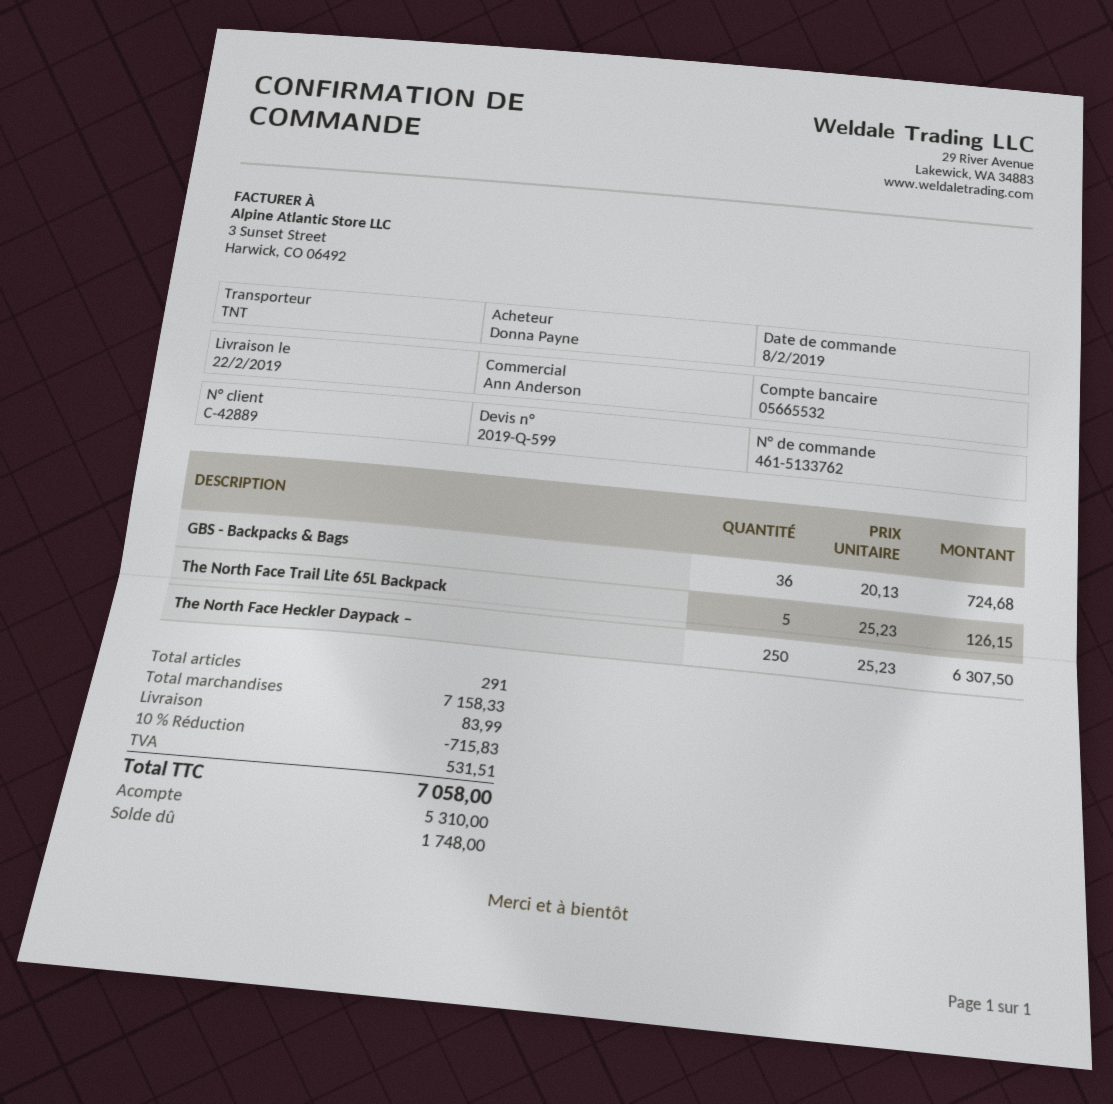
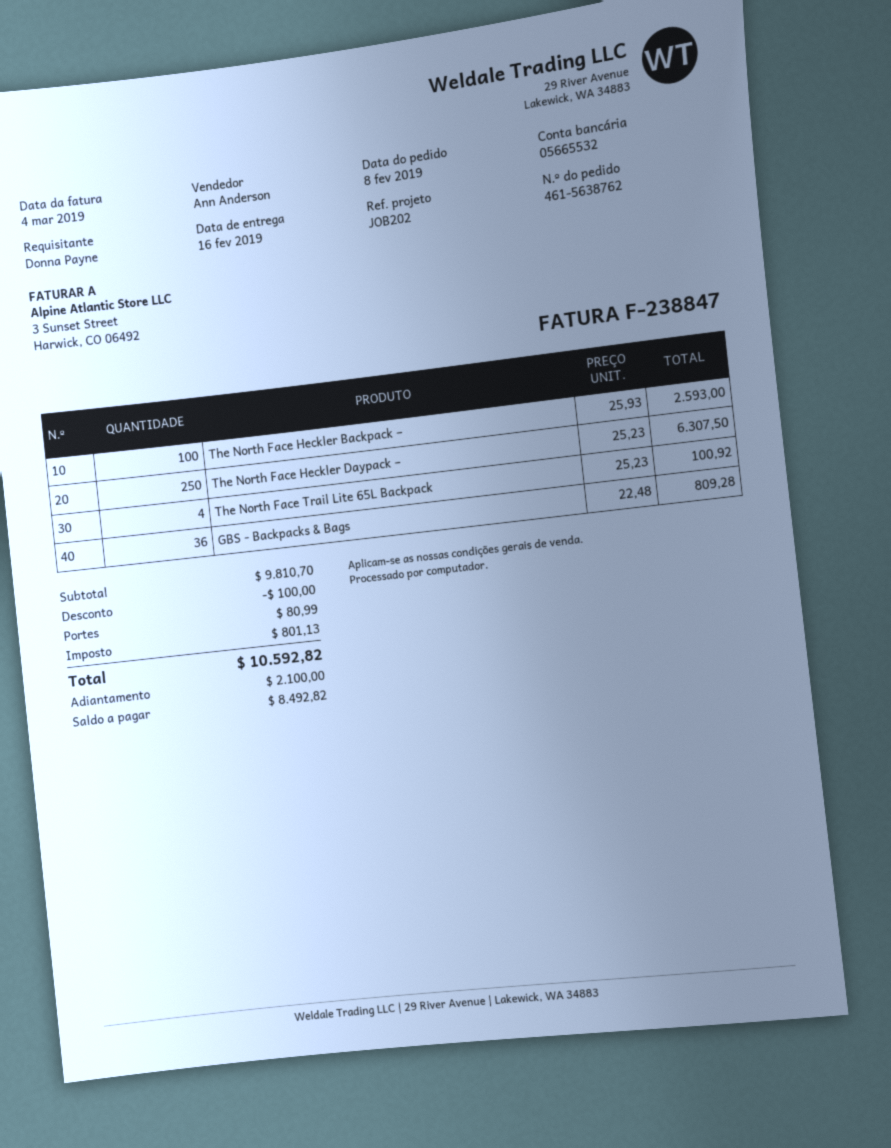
order number: 461-5133762 -> 461-5638762
delivery date: 2019-02-22 -> 2019-02-16
GBS - Backpacks & Bags: 36 x 20.13 = 724.68 -> 36 x 22.48 = 809.28
The North Face Trail Lite 65L Backpack: 5 x 25.23 = 126.15 -> 4 x 25.23 = 100.92
The North Face Heckler Backpack –: none -> 100 x 25.93 = 2593.00
subtotal: 7158.33 -> 9810.70
discount: 715.83 -> 100.00
shipping: 83.99 -> 80.99
tax: 531.51 -> 801.13
total: 7058.00 -> 10592.82
deposit: 5310.00 -> 2100.00
balance: 1748.00 -> 8492.82

